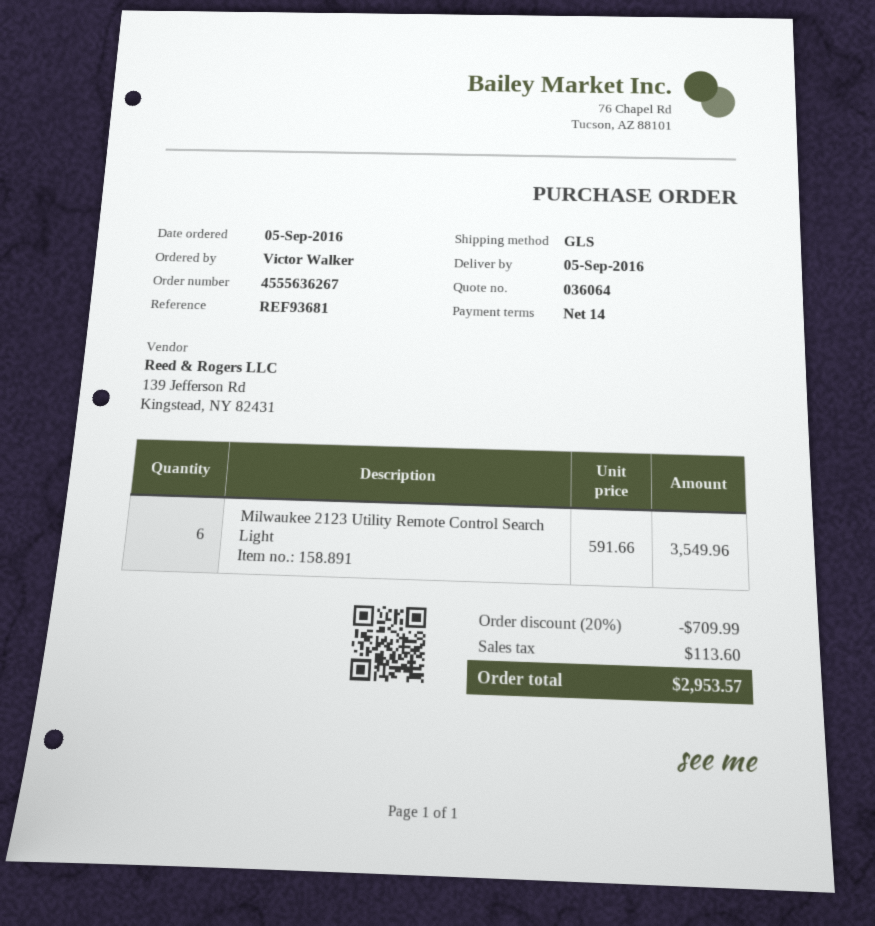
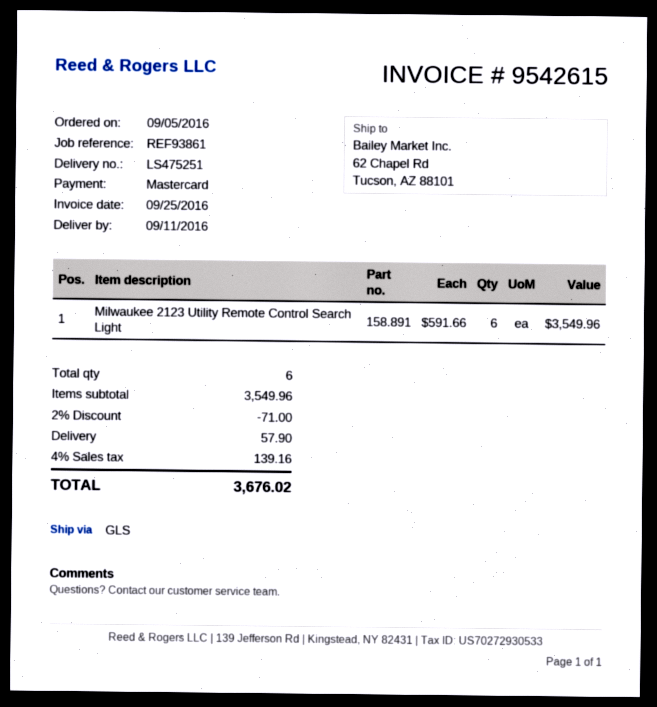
delivery date: 2016-09-05 -> 2016-09-11
reference: REF93681 -> REF93861
discount: 20% = 709.99 -> 2% = 71.00
shipping: none -> 57.90
tax: 113.60 -> 139.16
total: 2953.57 -> 3676.02

